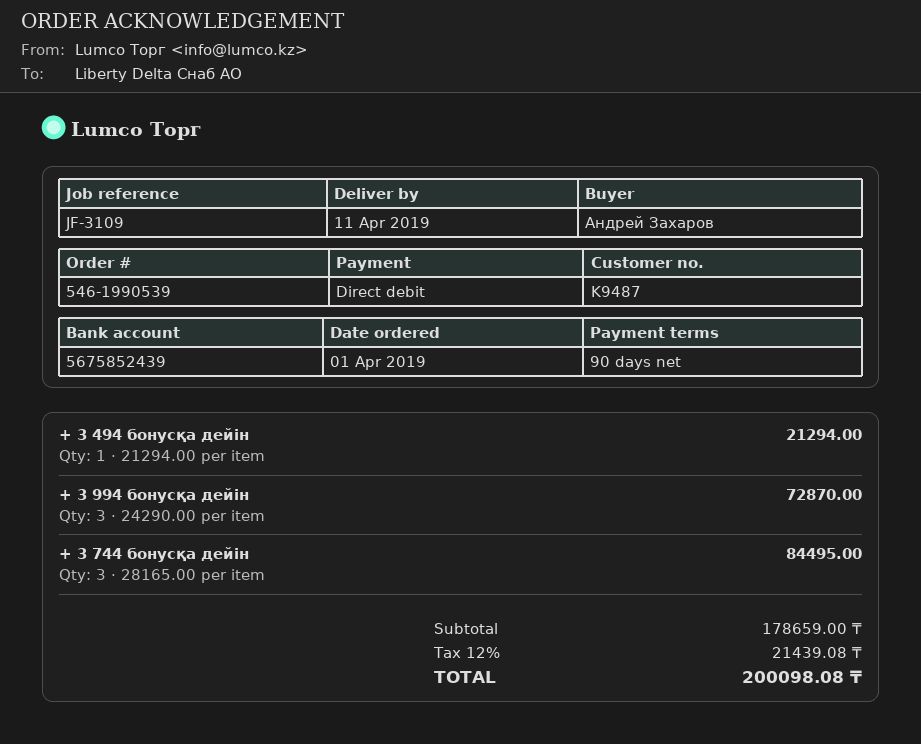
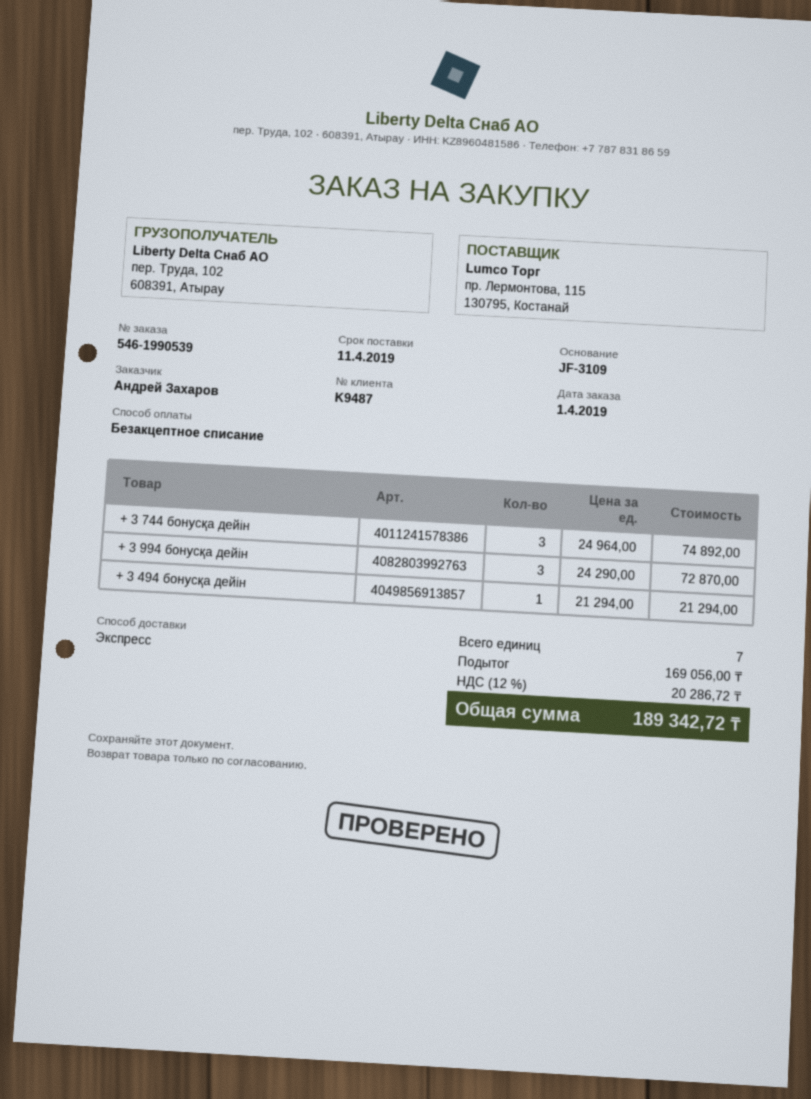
+ 3 744 бонусқа дейін: 3 x 28165.00 = 84495.00 -> 3 x 24964.00 = 74892.00
subtotal: 178659.00 -> 169056.00
tax: 12% = 21439.08 -> 12% = 20286.72
total: 200098.08 -> 189342.72

